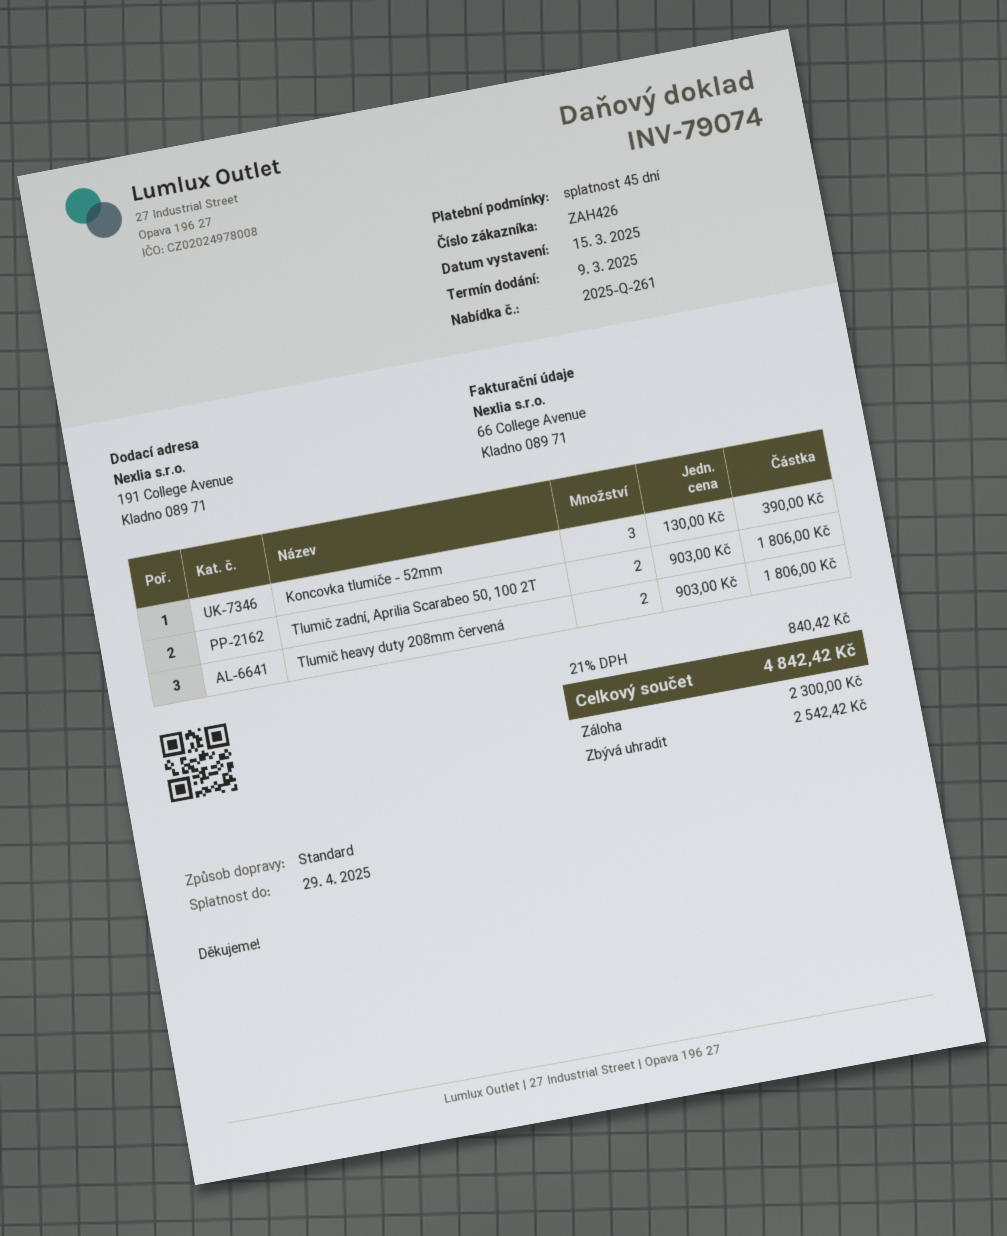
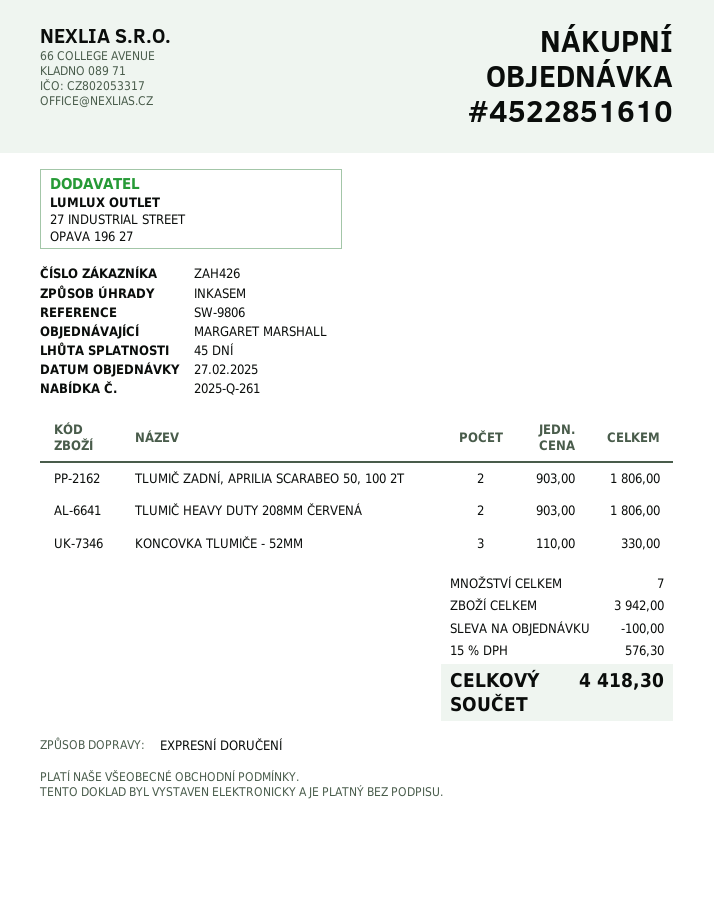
shipping method: standard -> express
Koncovka tlumiče - 52mm: 3 x 130.00 = 390.00 -> 3 x 110.00 = 330.00
discount: none -> 100.00
tax: 21% = 840.42 -> 15% = 576.30
total: 4842.42 -> 4418.30

